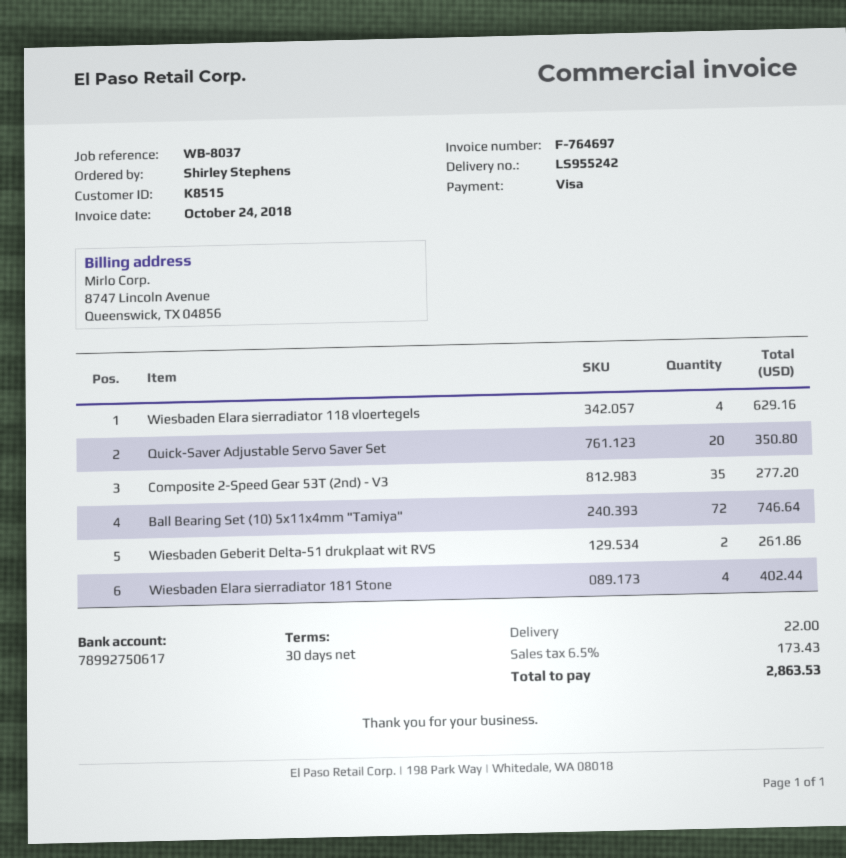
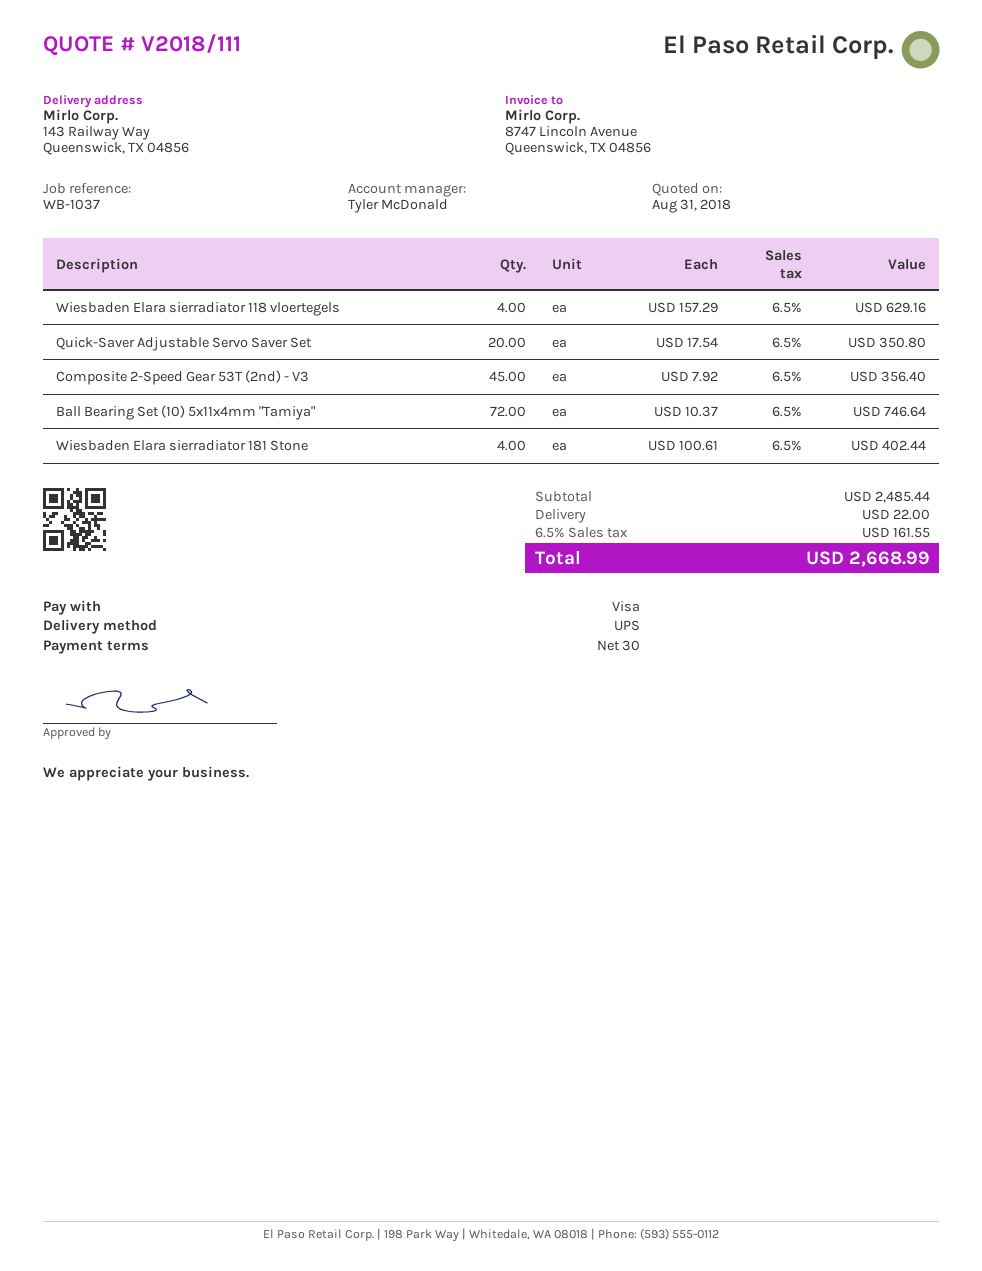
reference: WB-8037 -> WB-1037
Composite 2-Speed Gear 53T (2nd) - V3: 35 for 277.20 -> 45 for 356.40
Wiesbaden Geberit Delta-51 drukplaat wit RVS: 2 for 261.86 -> none
tax: 6.5% = 173.43 -> 6.5% = 161.55
total: 2863.53 -> 2668.99

